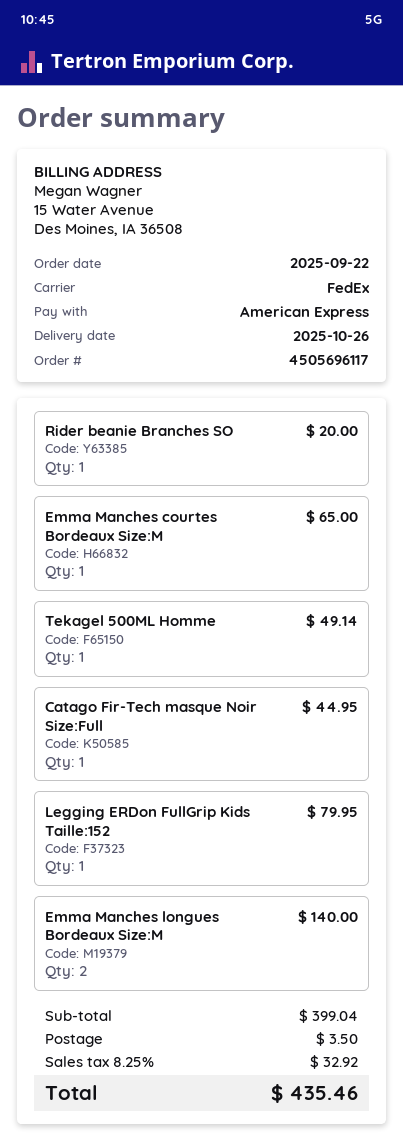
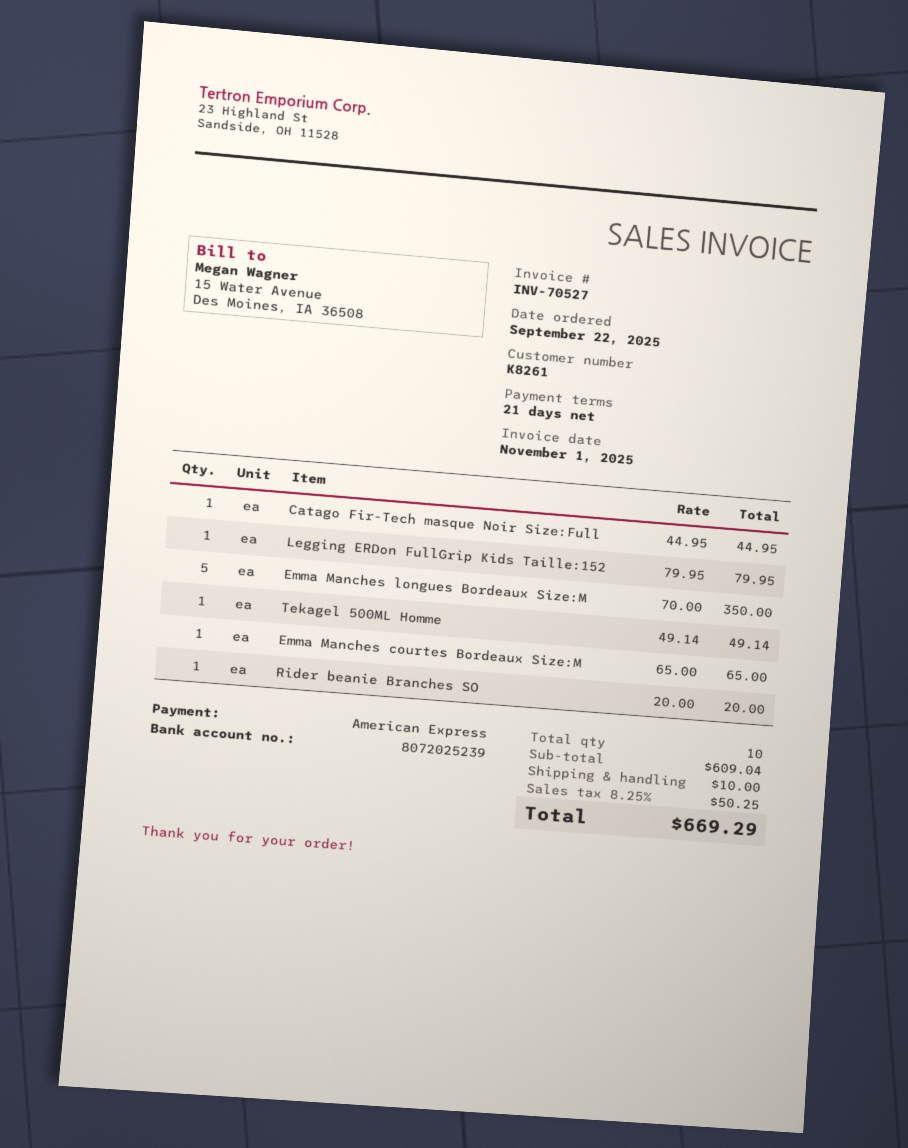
Emma Manches longues Bordeaux Size:M: 2 for 140.00 -> 5 for 350.00
subtotal: 399.04 -> 609.04
shipping: 3.50 -> 10.00
tax: 8.25% = 32.92 -> 8.25% = 50.25
total: 435.46 -> 669.29

